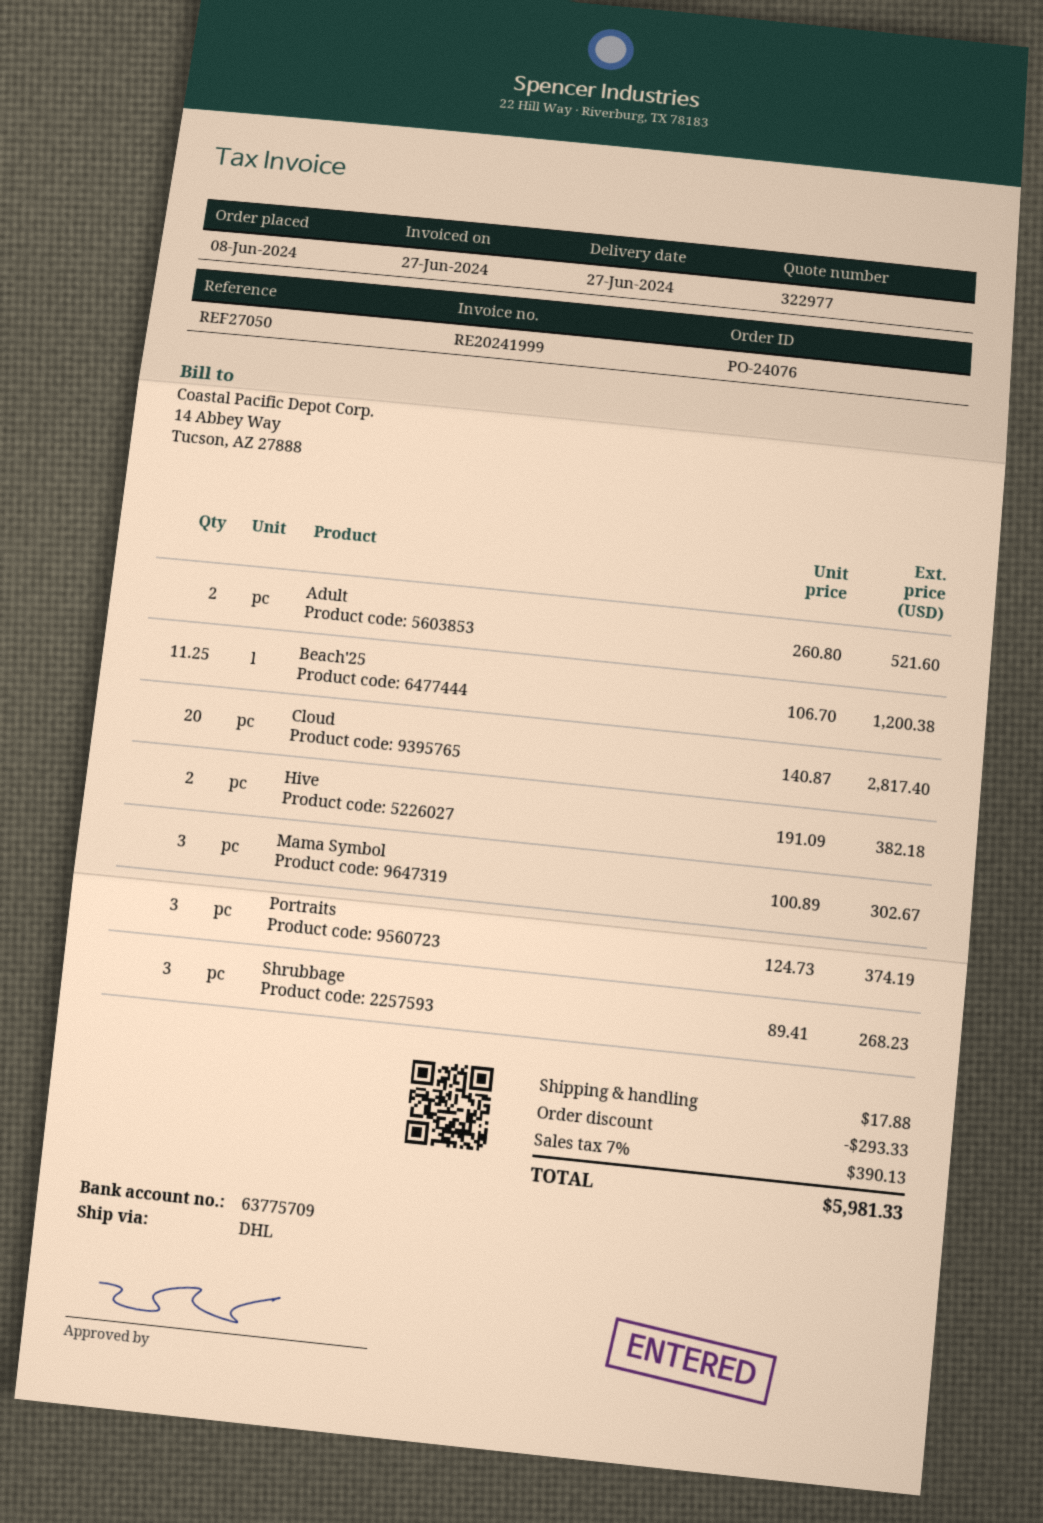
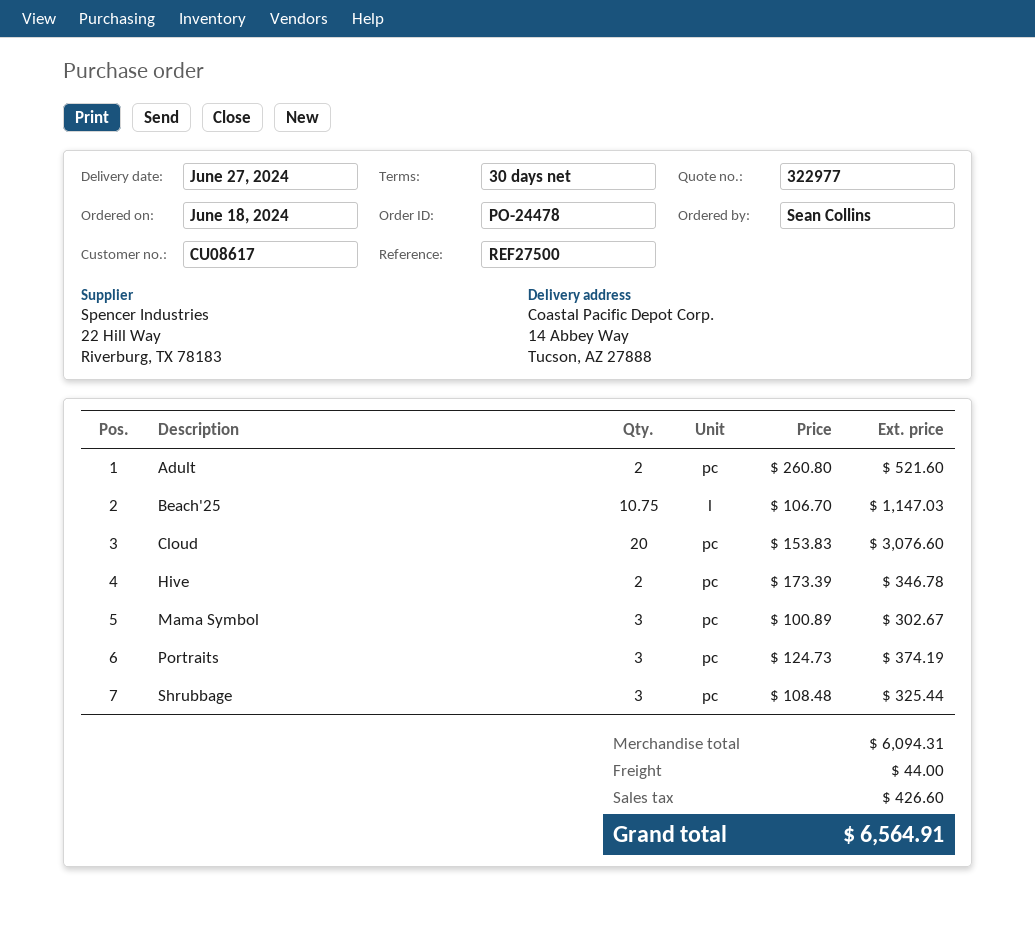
order number: PO-24076 -> PO-24478
order date: 2024-06-08 -> 2024-06-18
reference: REF27050 -> REF27500
Beach'25: 11.25 x 106.70 = 1200.38 -> 10.75 x 106.70 = 1147.03
Cloud: 20 x 140.87 = 2817.40 -> 20 x 153.83 = 3076.60
Hive: 2 x 191.09 = 382.18 -> 2 x 173.39 = 346.78
Shrubbage: 3 x 89.41 = 268.23 -> 3 x 108.48 = 325.44
discount: 293.33 -> none
shipping: 17.88 -> 44.00
tax: 390.13 -> 426.60
total: 5981.33 -> 6564.91

